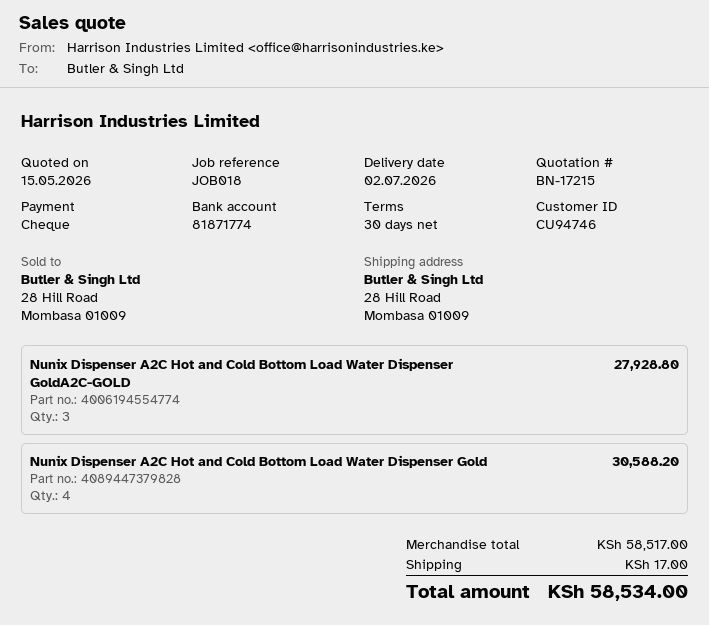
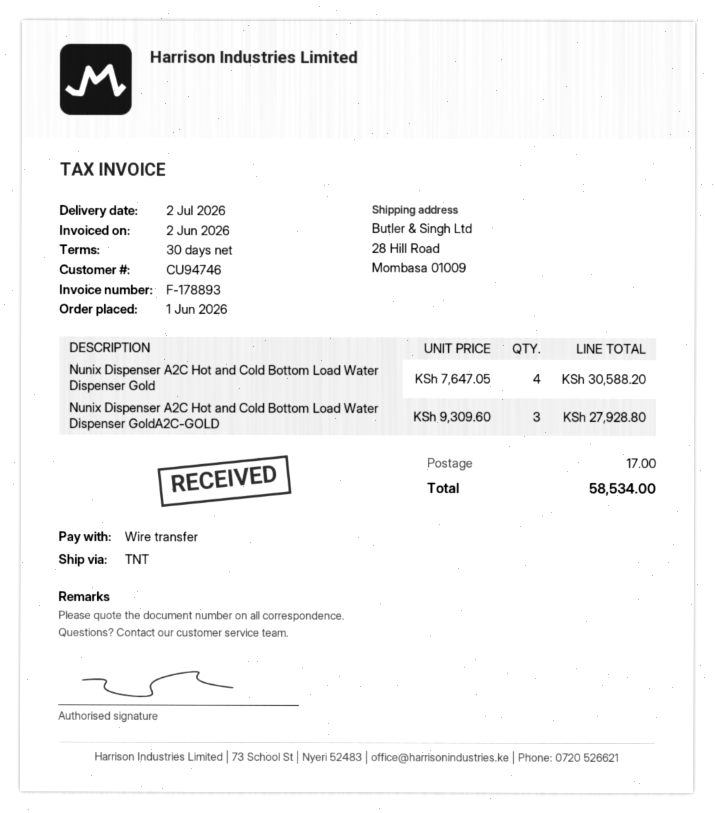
payment method: cheque -> bank transfer

